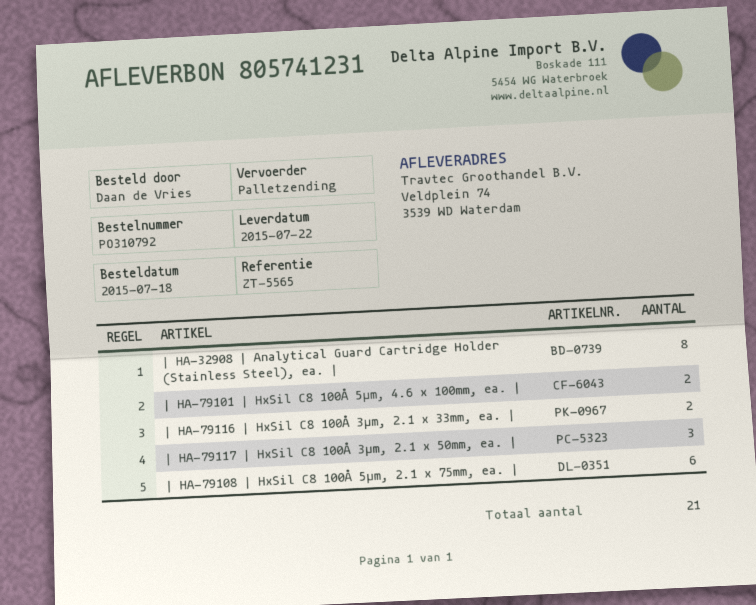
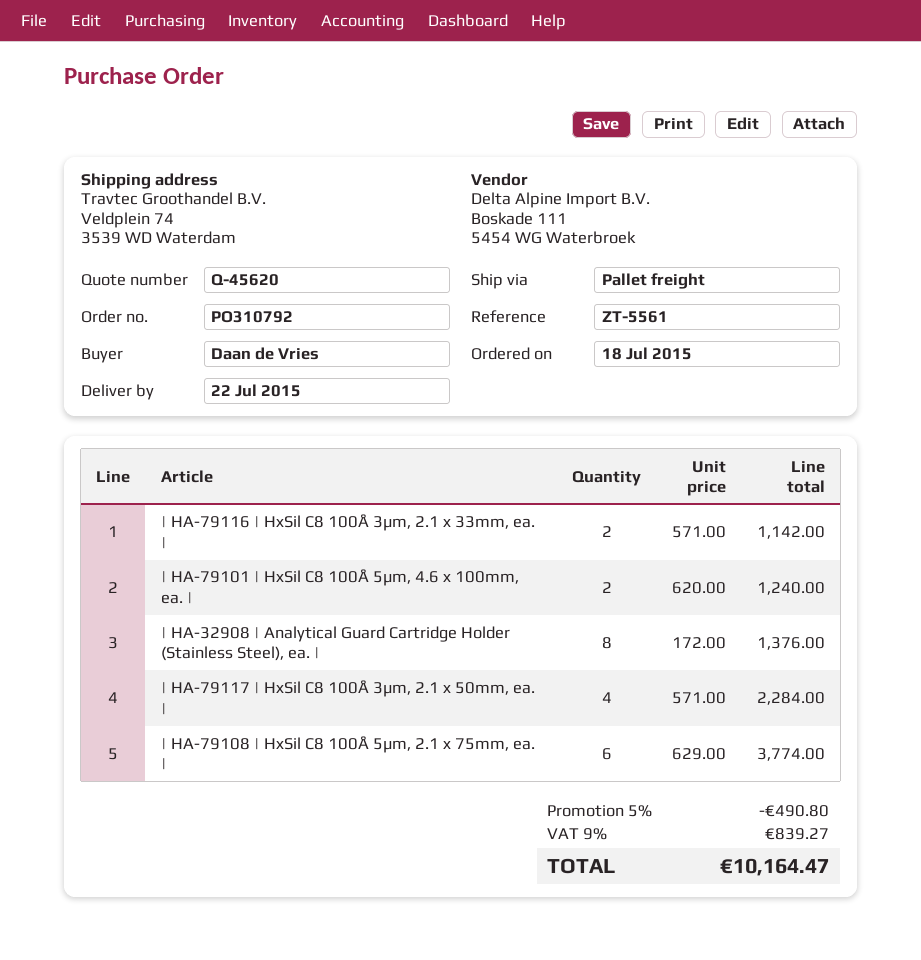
reference: ZT-5565 -> ZT-5561
| HA-79117 | HxSil C8 100Å 3µm, 2.1 x 50mm, ea. |: 3 -> 4

